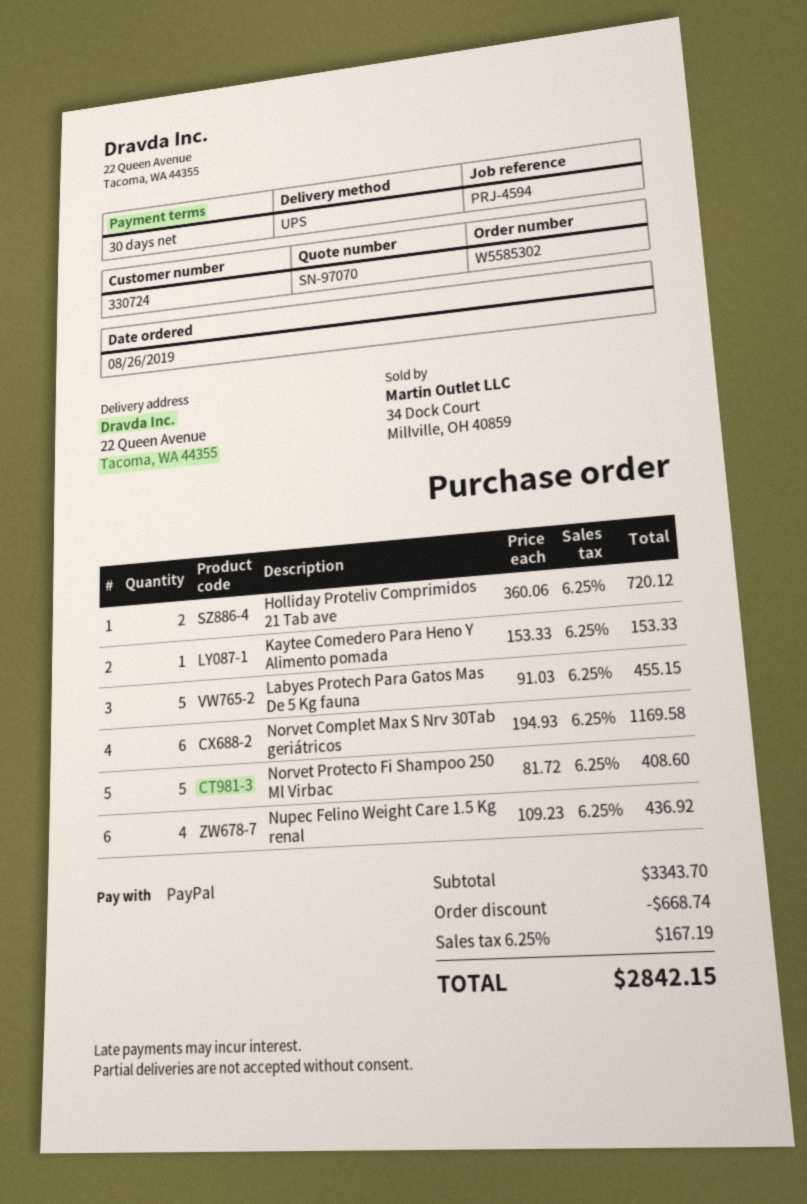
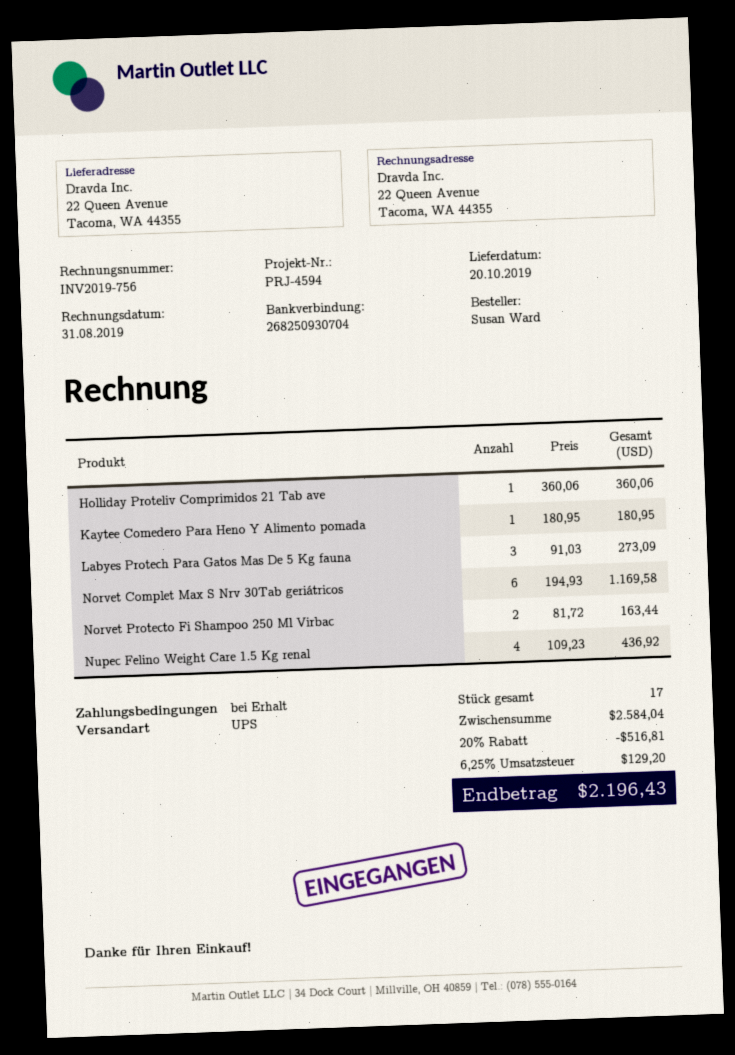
payment terms: 30 days -> on receipt
Holliday Proteliv Comprimidos 21 Tab ave: 2 x 360.06 = 720.12 -> 1 x 360.06 = 360.06
Kaytee Comedero Para Heno Y Alimento pomada: 1 x 153.33 = 153.33 -> 1 x 180.95 = 180.95
Labyes Protech Para Gatos Mas De 5 Kg fauna: 5 x 91.03 = 455.15 -> 3 x 91.03 = 273.09
Norvet Protecto Fi Shampoo 250 Ml Virbac: 5 x 81.72 = 408.60 -> 2 x 81.72 = 163.44
subtotal: 3343.70 -> 2584.04
discount: 668.74 -> 516.81
tax: 6.25% = 167.19 -> 6.25% = 129.20
total: 2842.15 -> 2196.43

